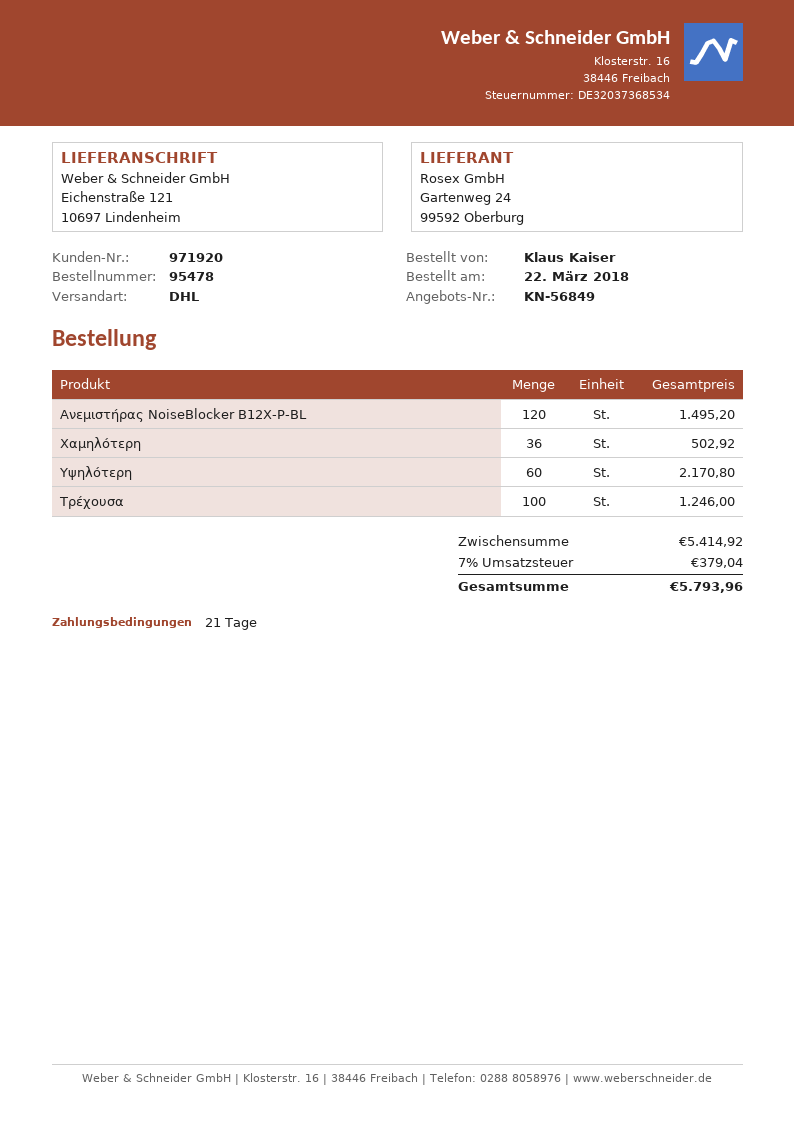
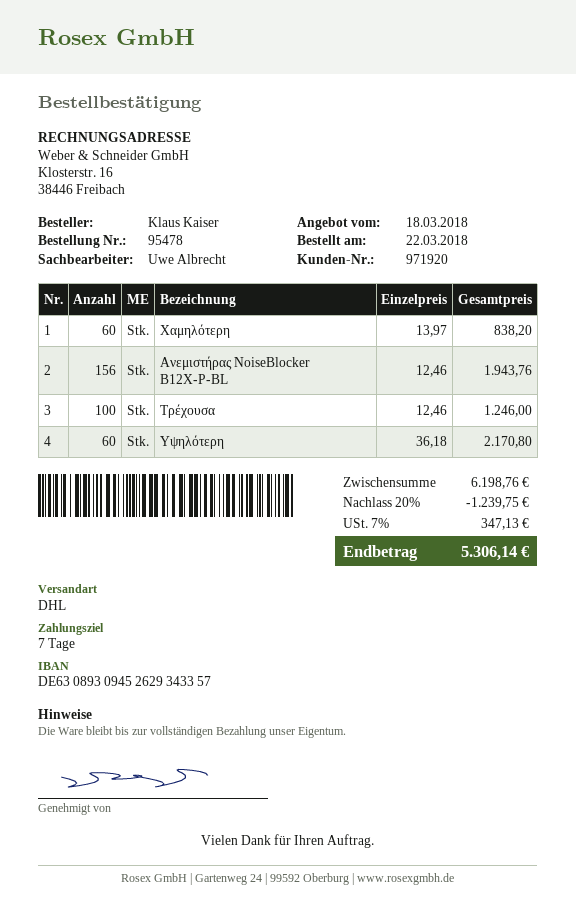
payment terms: 21 days -> 7 days
Ανεμιστήρας NoiseBlocker B12X-P-BL: 120 for 1495.20 -> 156 for 1943.76
Χαμηλότερη: 36 for 502.92 -> 60 for 838.20
subtotal: 5414.92 -> 6198.76
discount: none -> 20% = 1239.75
tax: 7% = 379.04 -> 7% = 347.13
total: 5793.96 -> 5306.14

